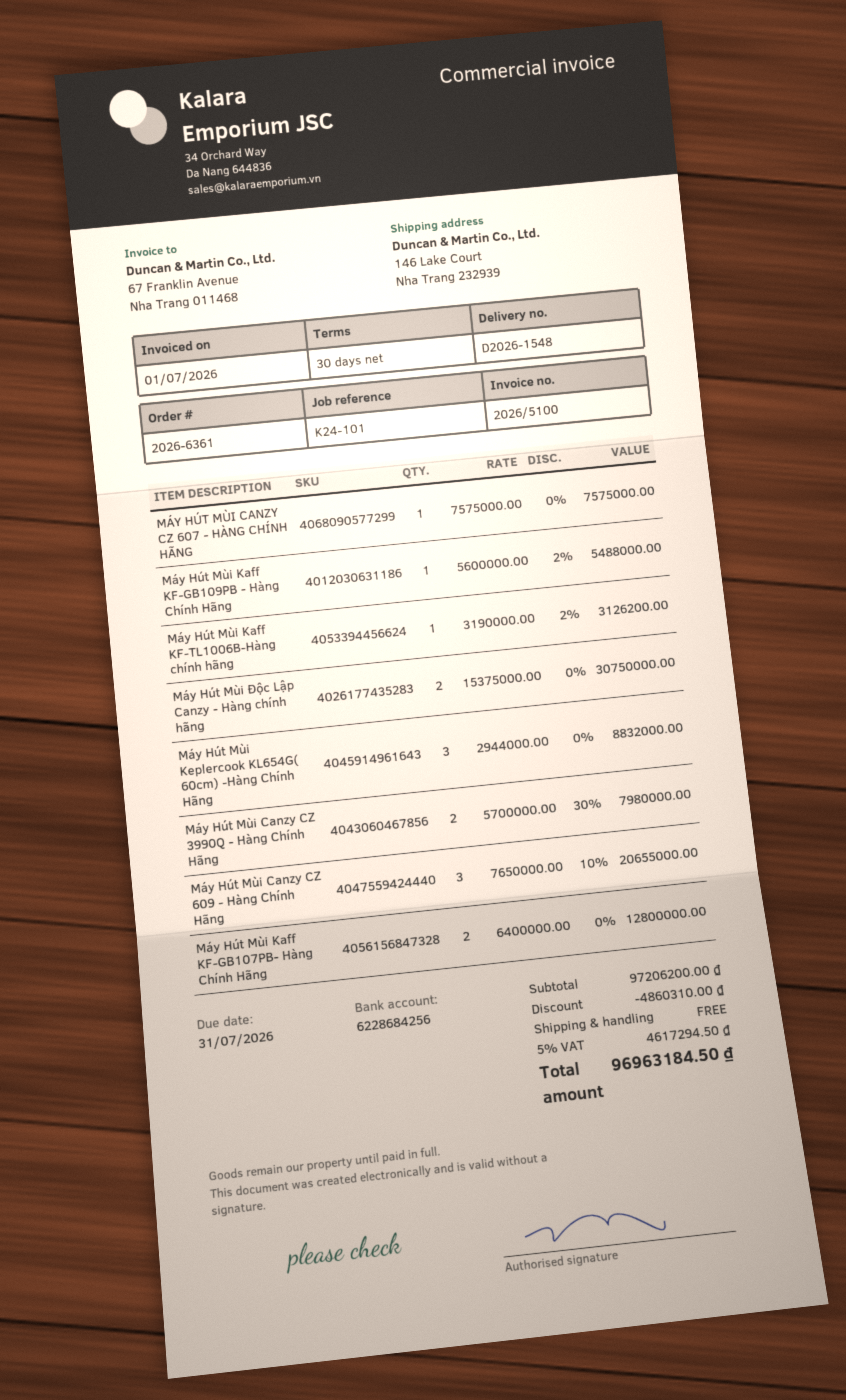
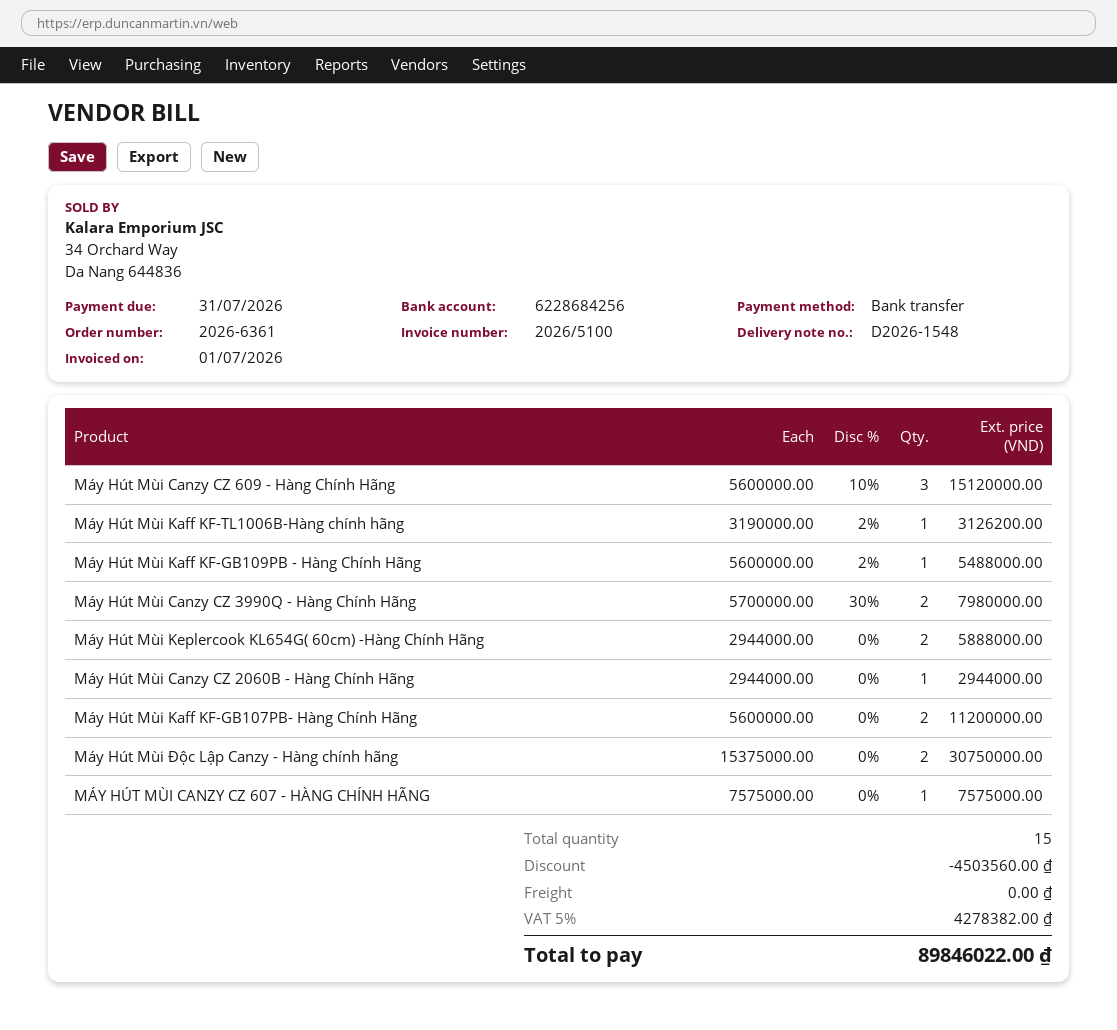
Máy Hút Mùi Keplercook KL654G( 60cm) -Hàng Chính Hãng: 3 x 2944000.00 = 8832000.00 -> 2 x 2944000.00 = 5888000.00
Máy Hút Mùi Canzy CZ 609 - Hàng Chính Hãng: 3 x 7650000.00 - 10% = 20655000.00 -> 3 x 5600000.00 - 10% = 15120000.00
Máy Hút Mùi Kaff KF-GB107PB- Hàng Chính Hãng: 2 x 6400000.00 = 12800000.00 -> 2 x 5600000.00 = 11200000.00
Máy Hút Mùi Canzy CZ 2060B - Hàng Chính Hãng: none -> 1 x 2944000.00 = 2944000.00
discount: 4860310.00 -> 4503560.00
tax: 5% = 4617294.50 -> 5% = 4278382.00
total: 96963184.50 -> 89846022.00

